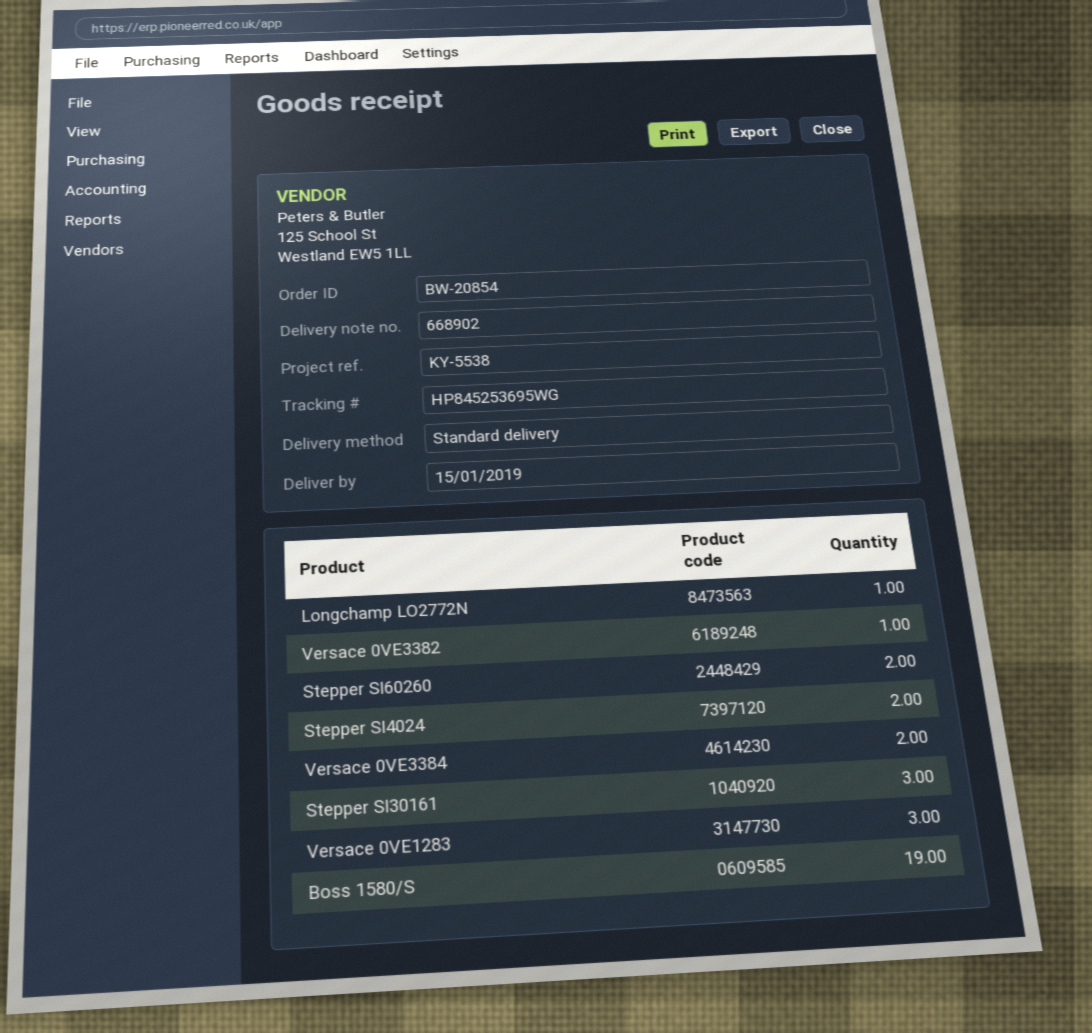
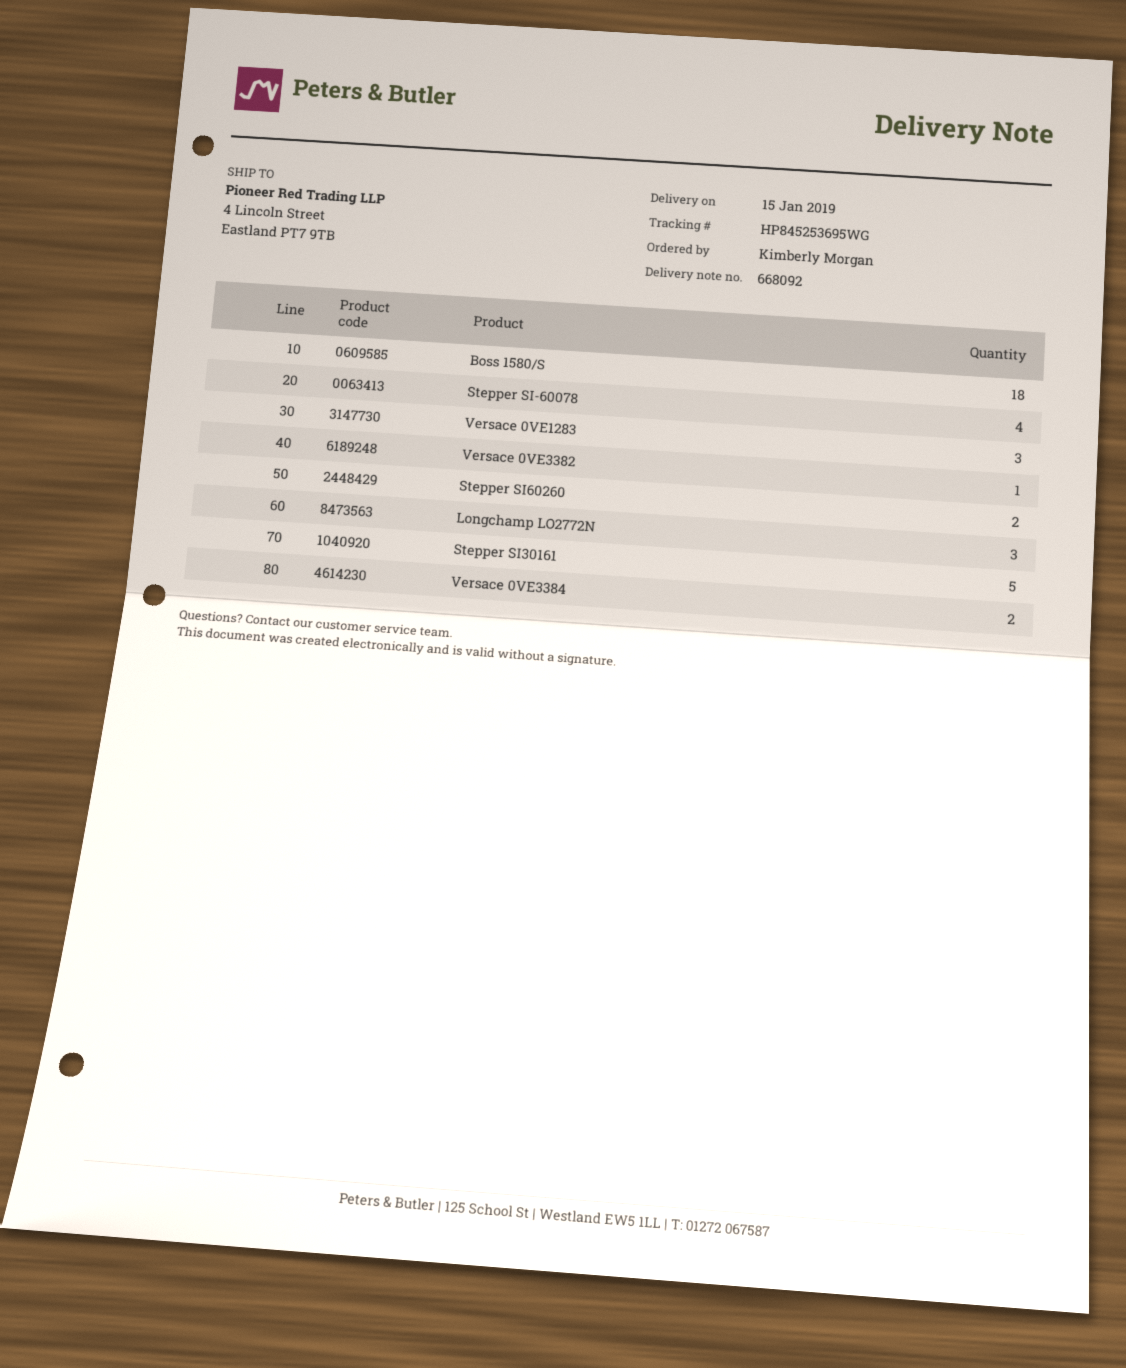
delivery note number: 668902 -> 668092
Longchamp LO2772N: 1 -> 3
Stepper SI4024: 2 -> none
Stepper SI30161: 3 -> 5
Boss 1580/S: 19 -> 18
Stepper SI-60078: none -> 4

